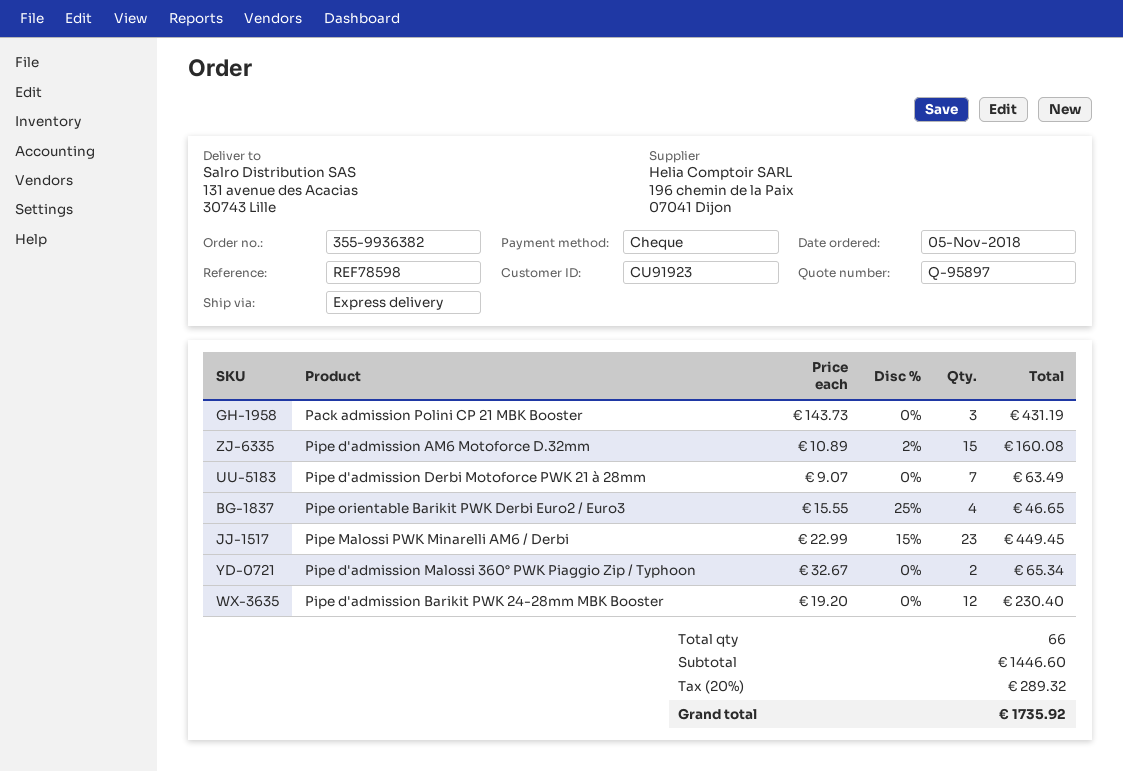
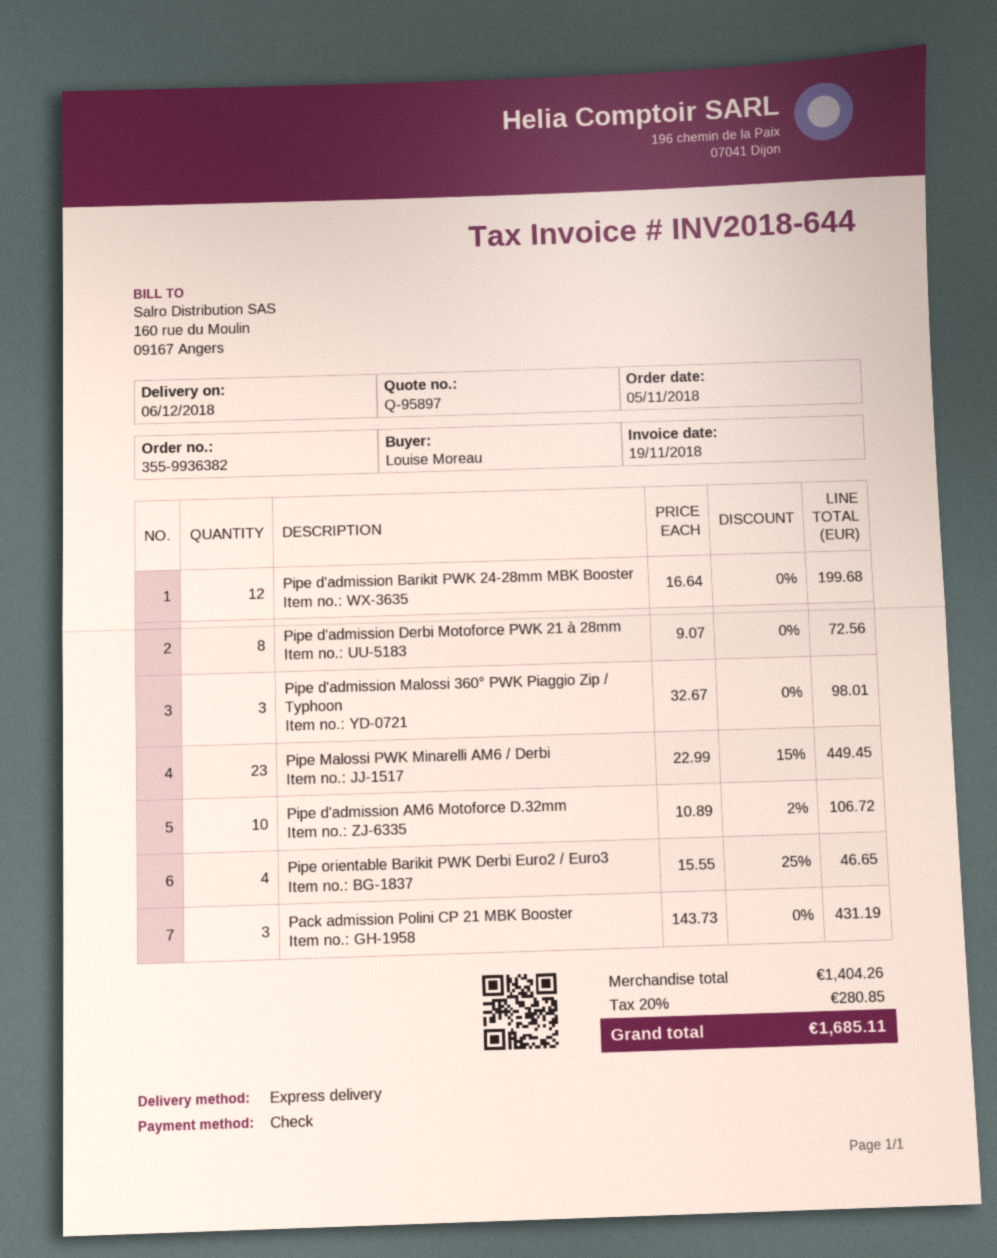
Pipe d'admission AM6 Motoforce D.32mm: 15 x 10.89 - 2% = 160.08 -> 10 x 10.89 - 2% = 106.72
Pipe d'admission Derbi Motoforce PWK 21 à 28mm: 7 x 9.07 = 63.49 -> 8 x 9.07 = 72.56
Pipe d'admission Malossi 360° PWK Piaggio Zip / Typhoon: 2 x 32.67 = 65.34 -> 3 x 32.67 = 98.01
Pipe d'admission Barikit PWK 24-28mm MBK Booster: 12 x 19.20 = 230.40 -> 12 x 16.64 = 199.68
subtotal: 1446.60 -> 1404.26
tax: 20% = 289.32 -> 20% = 280.85
total: 1735.92 -> 1685.11

